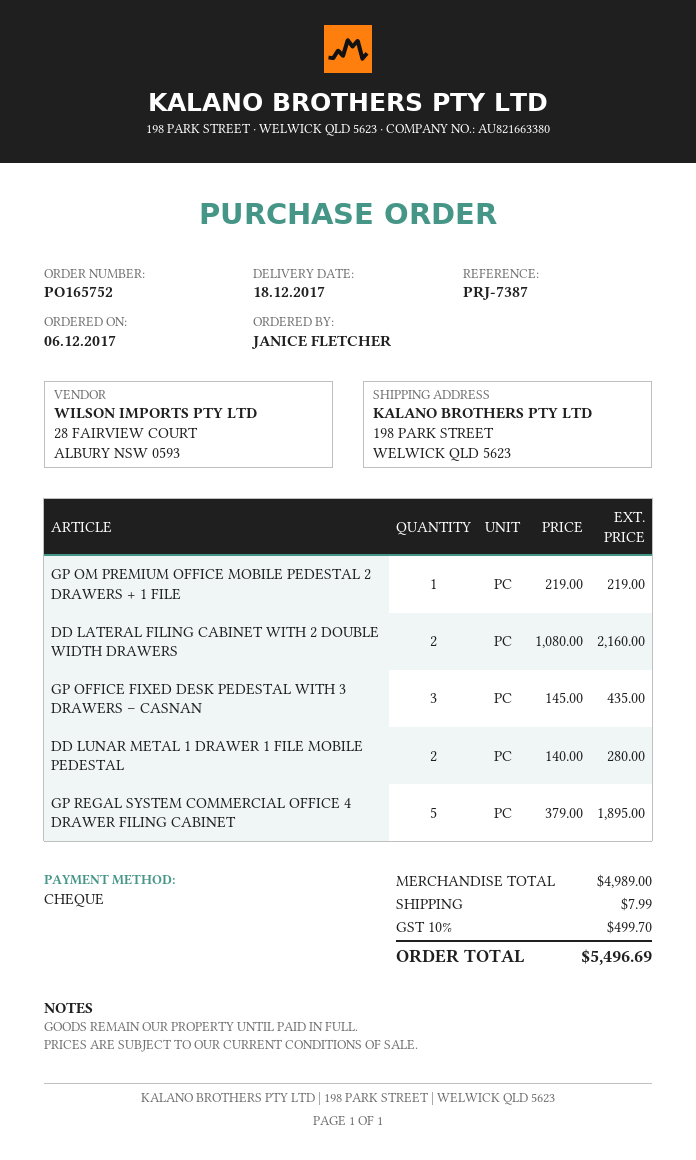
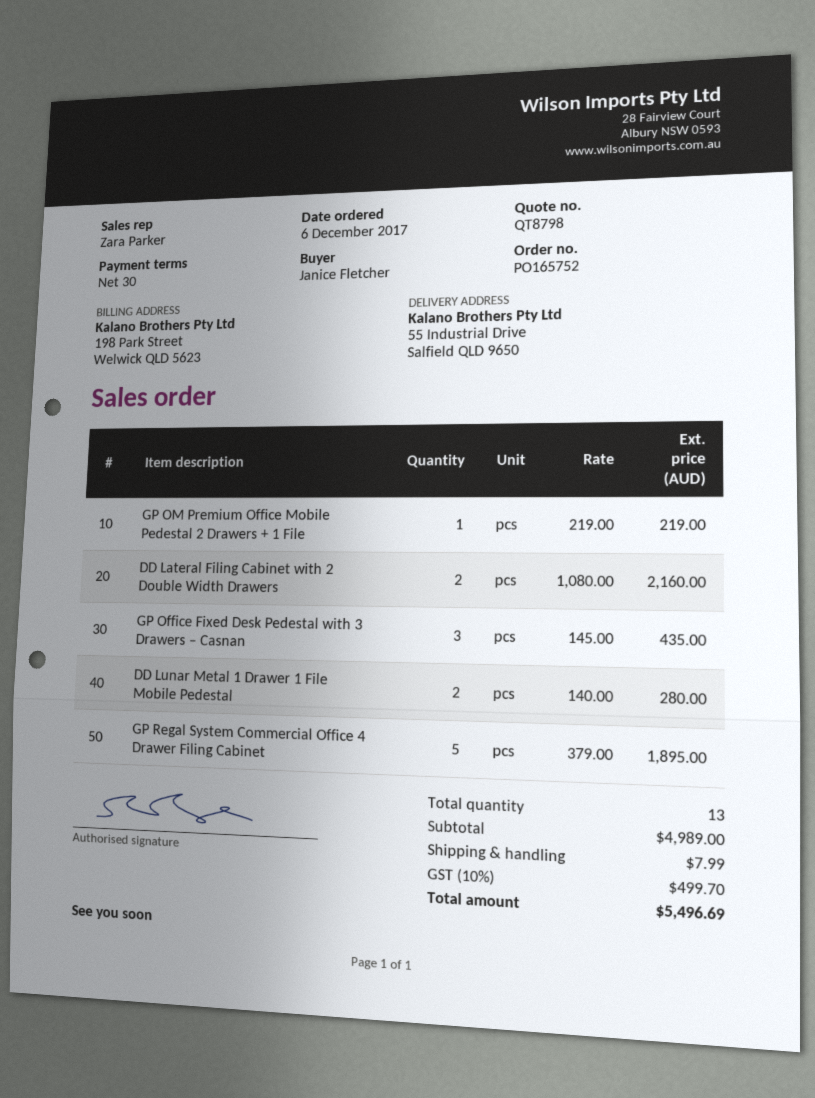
ship to: 198 PARK STREET, WELWICK QLD 5623 -> 55 Industrial Drive, Salfield QLD 9650

